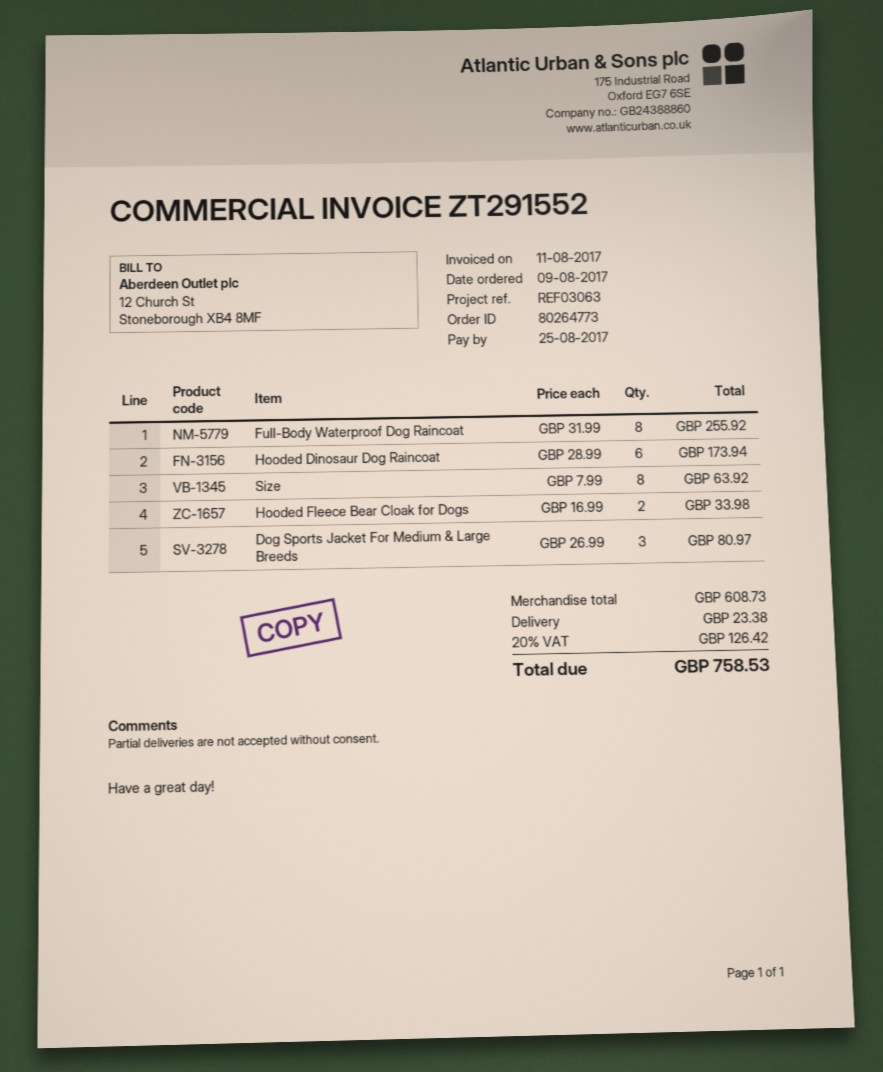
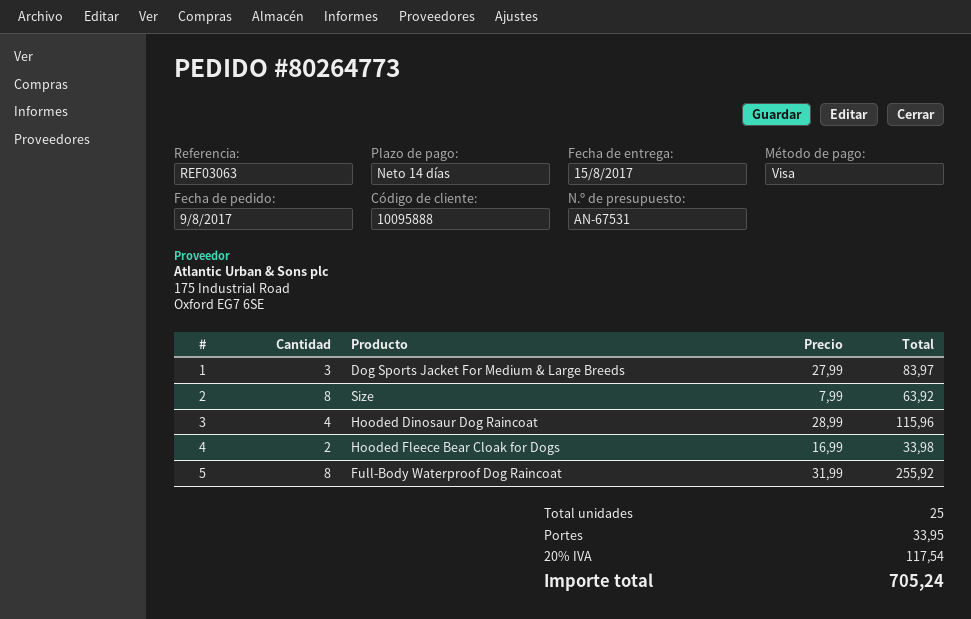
Hooded Dinosaur Dog Raincoat: 6 x 28.99 = 173.94 -> 4 x 28.99 = 115.96
Dog Sports Jacket For Medium & Large Breeds: 3 x 26.99 = 80.97 -> 3 x 27.99 = 83.97
shipping: 23.38 -> 33.95
tax: 20% = 126.42 -> 20% = 117.54
total: 758.53 -> 705.24

